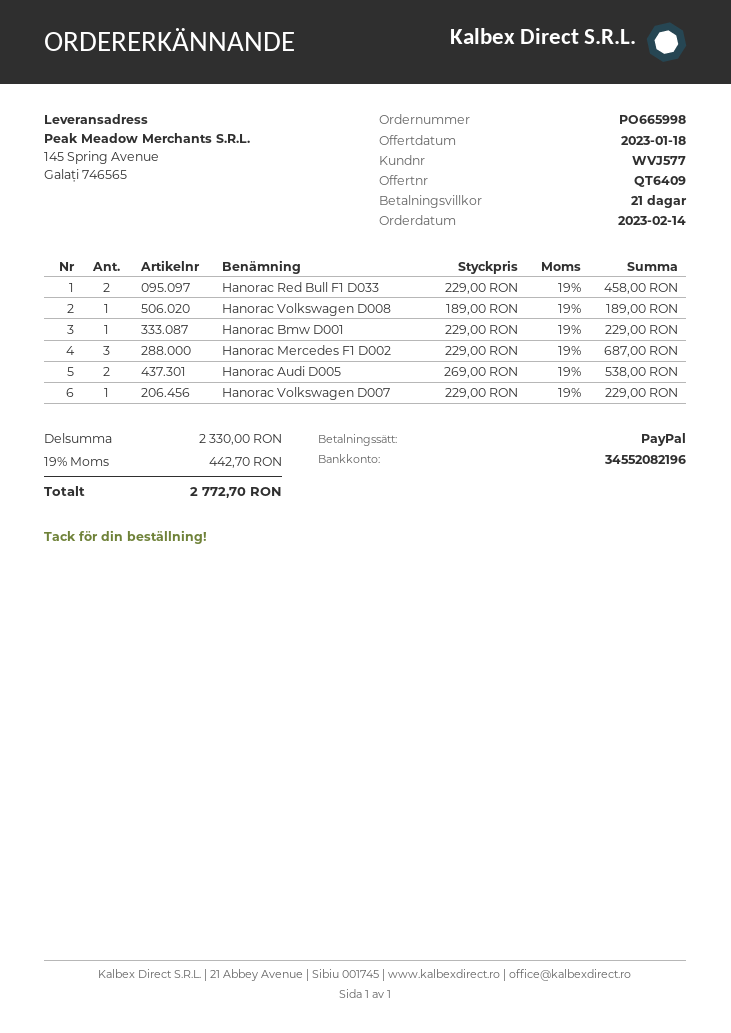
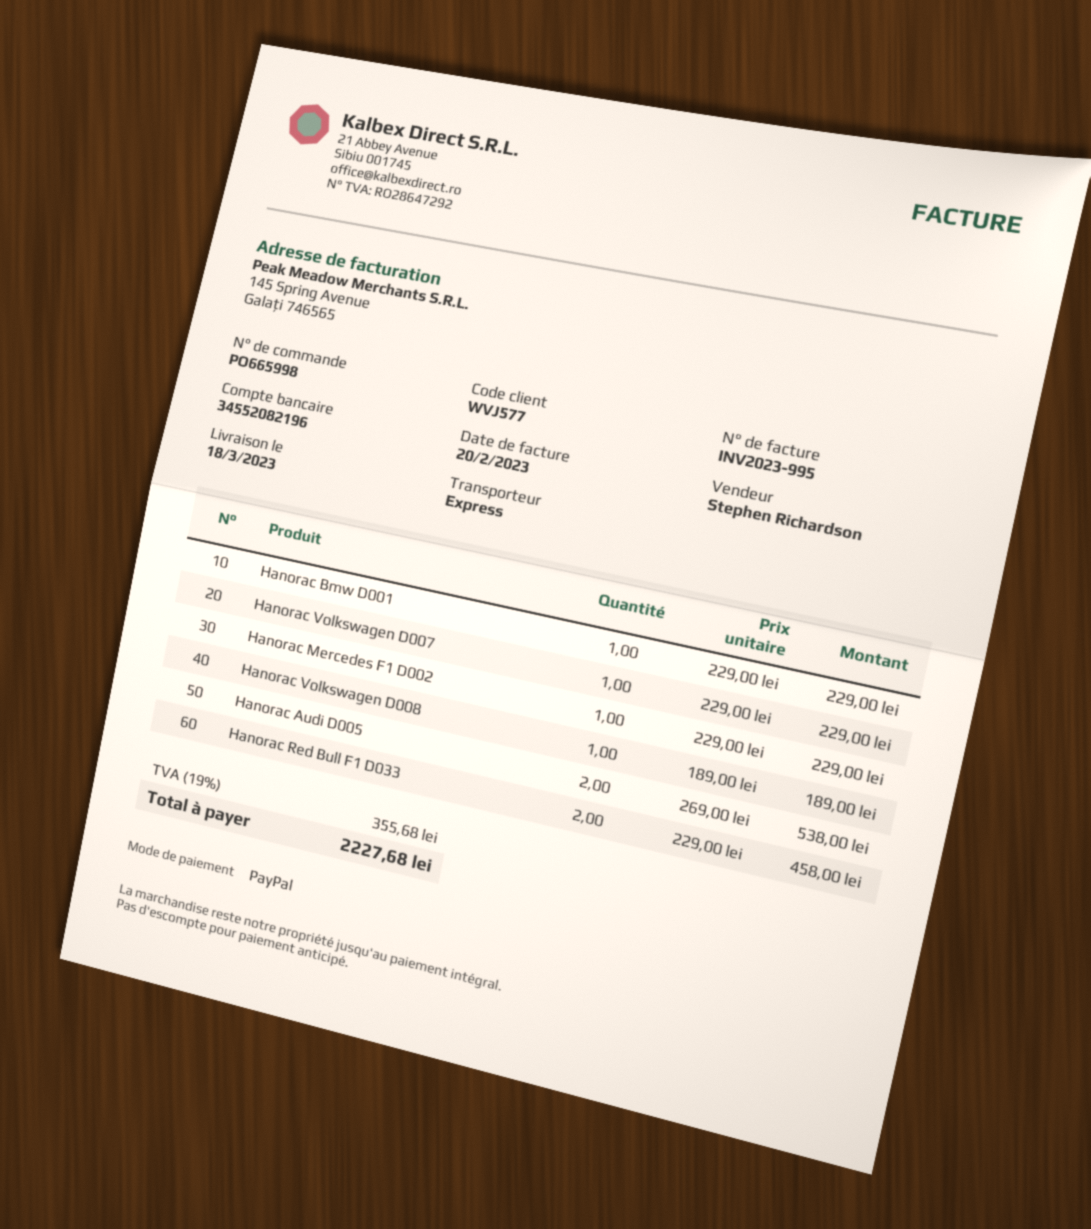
Hanorac Mercedes F1 D002: 3 x 229.00 = 687.00 -> 1 x 229.00 = 229.00
tax: 19% = 442.70 -> 19% = 355.68
total: 2772.70 -> 2227.68

